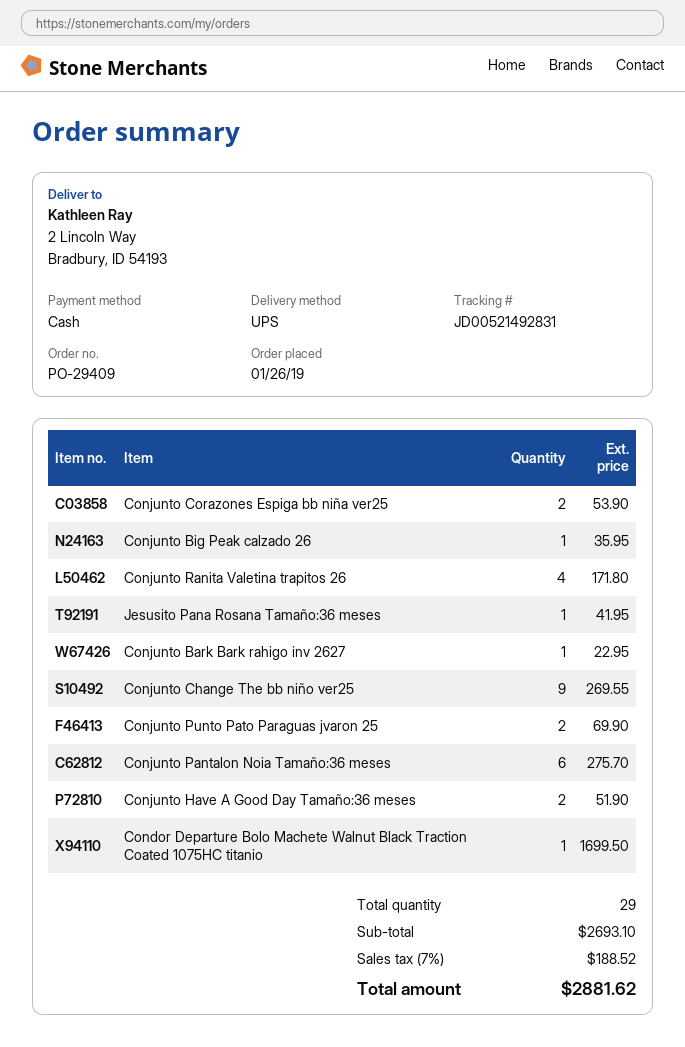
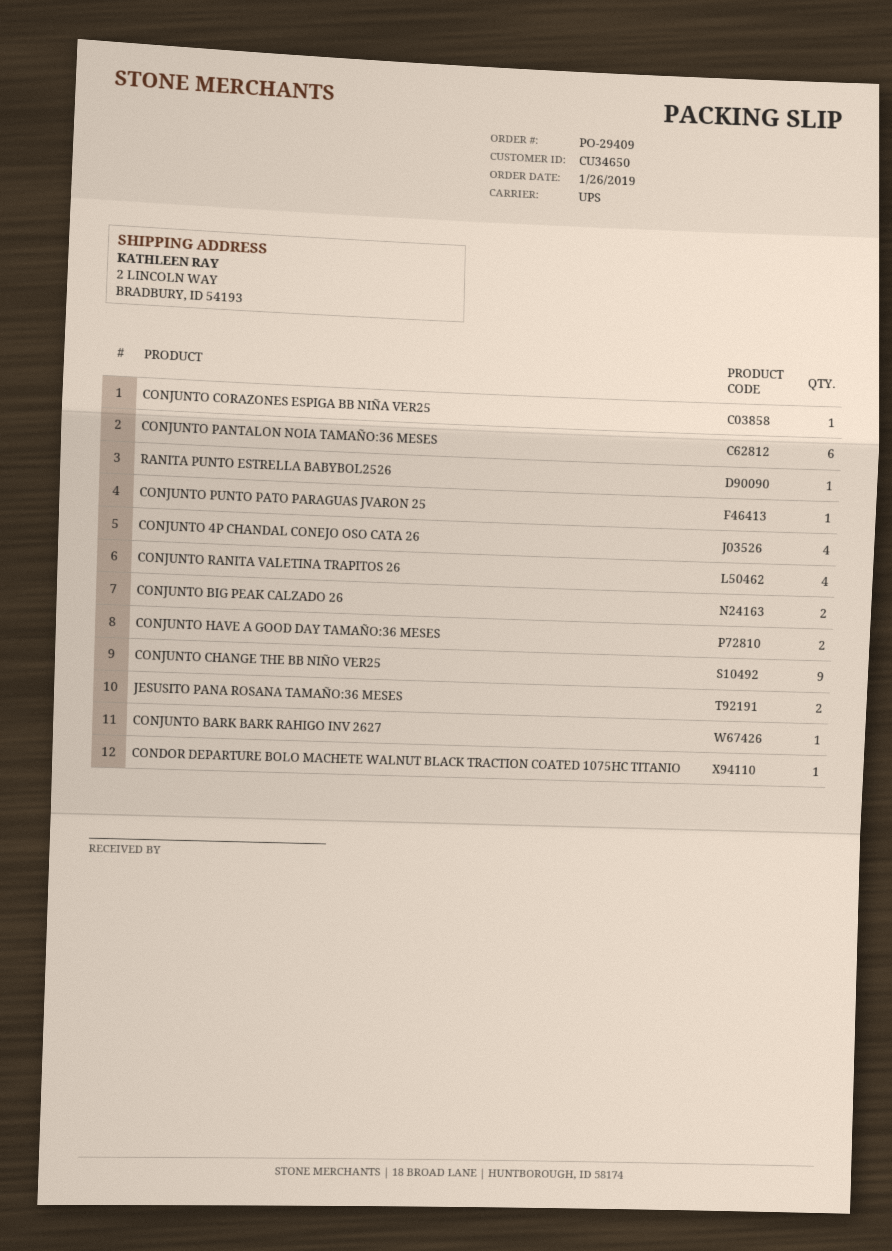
Conjunto Corazones Espiga bb niña ver25: 2 -> 1
Conjunto Big Peak calzado 26: 1 -> 2
Jesusito Pana Rosana Tamaño:36 meses: 1 -> 2
Conjunto Punto Pato Paraguas jvaron 25: 2 -> 1
RANITA PUNTO ESTRELLA BABYBOL2526: none -> 1
CONJUNTO 4P CHANDAL CONEJO OSO CATA 26: none -> 4

